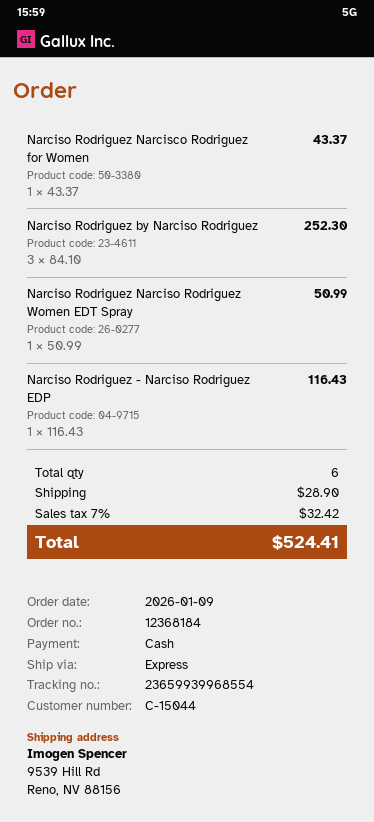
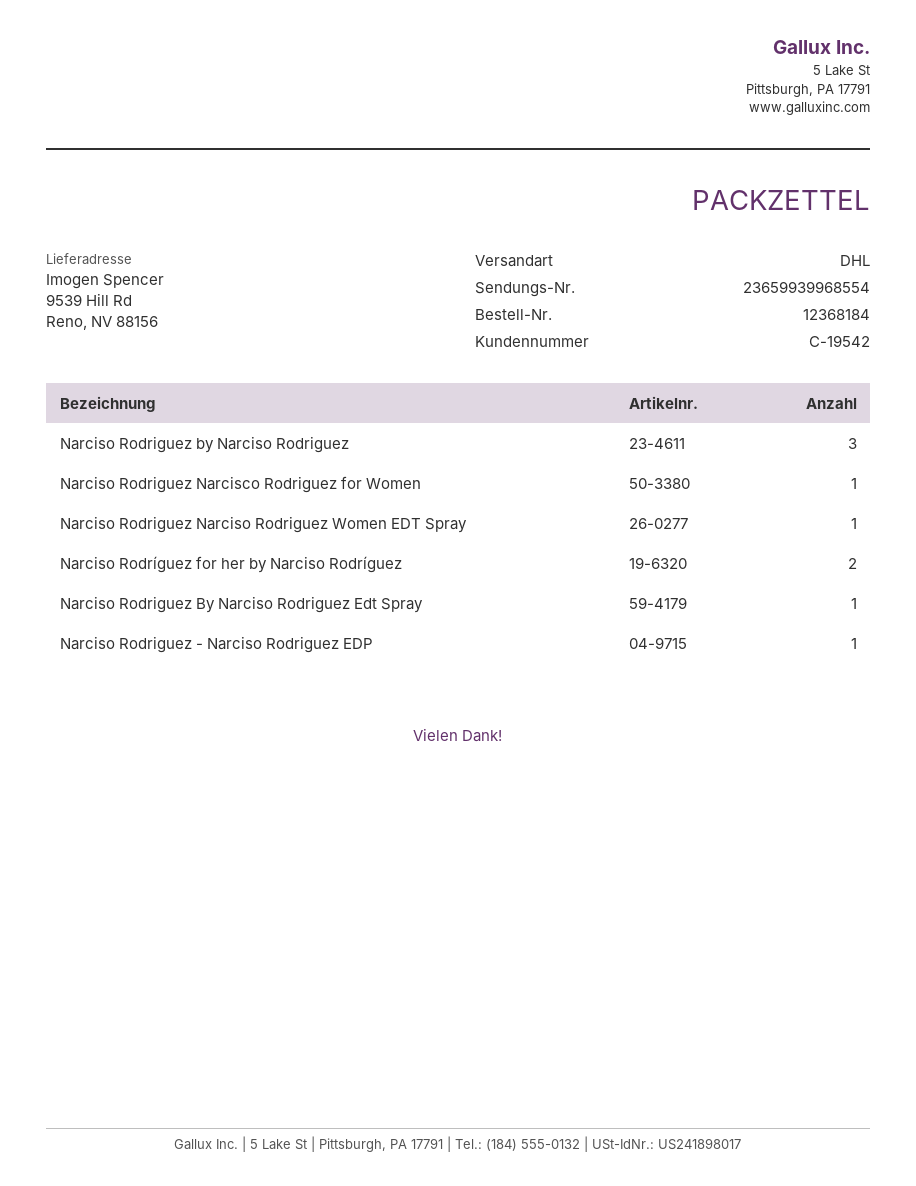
customer number: C-15044 -> C-19542
shipping method: express -> DHL
Narciso Rodríguez for her by Narciso Rodríguez: none -> 2
Narciso Rodriguez By Narciso Rodriguez Edt Spray: none -> 1

